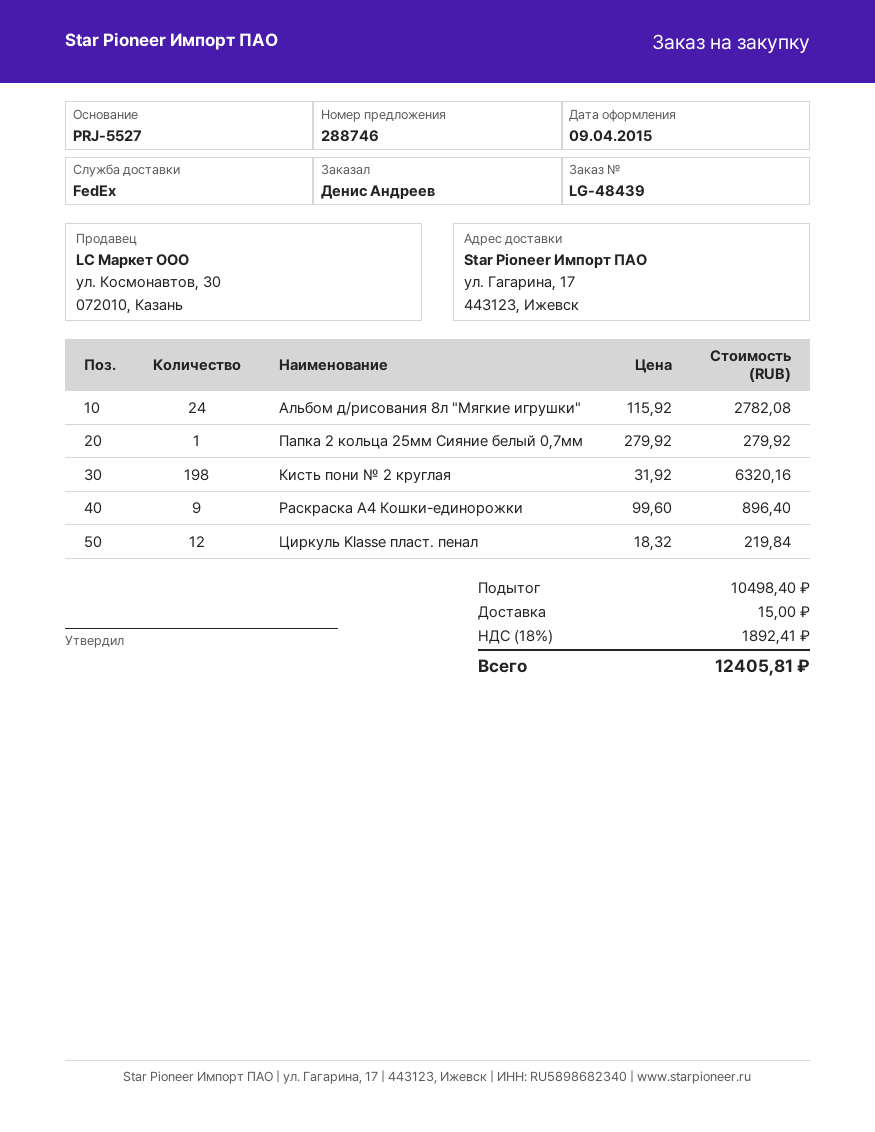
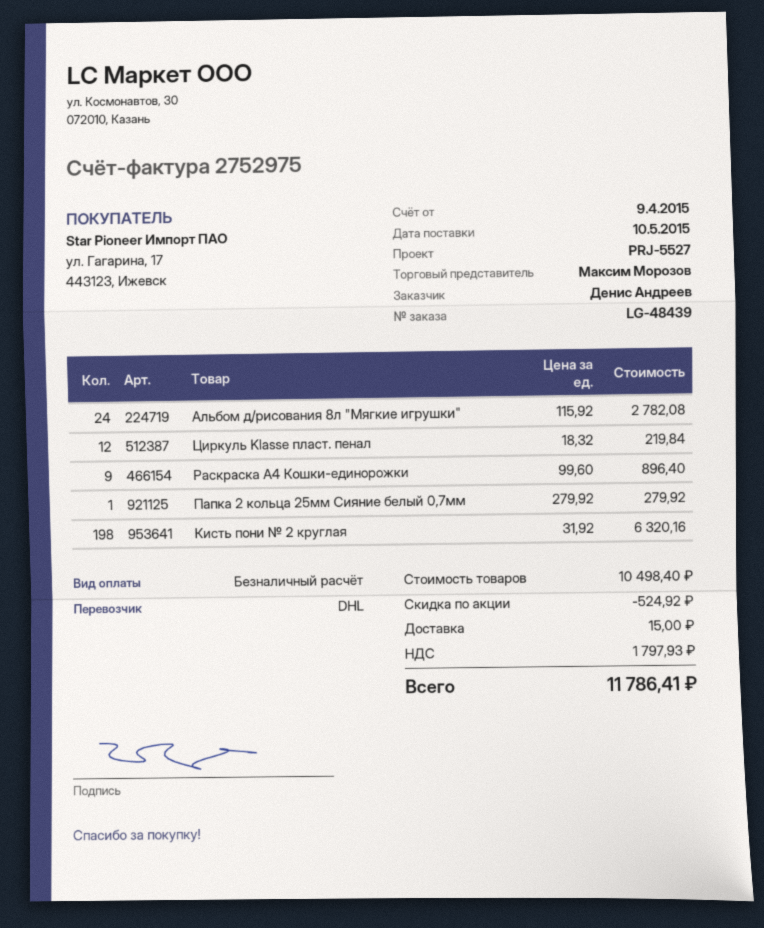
shipping method: FedEx -> DHL
discount: none -> 524.92
tax: 1892.41 -> 1797.93
total: 12405.81 -> 11786.41

